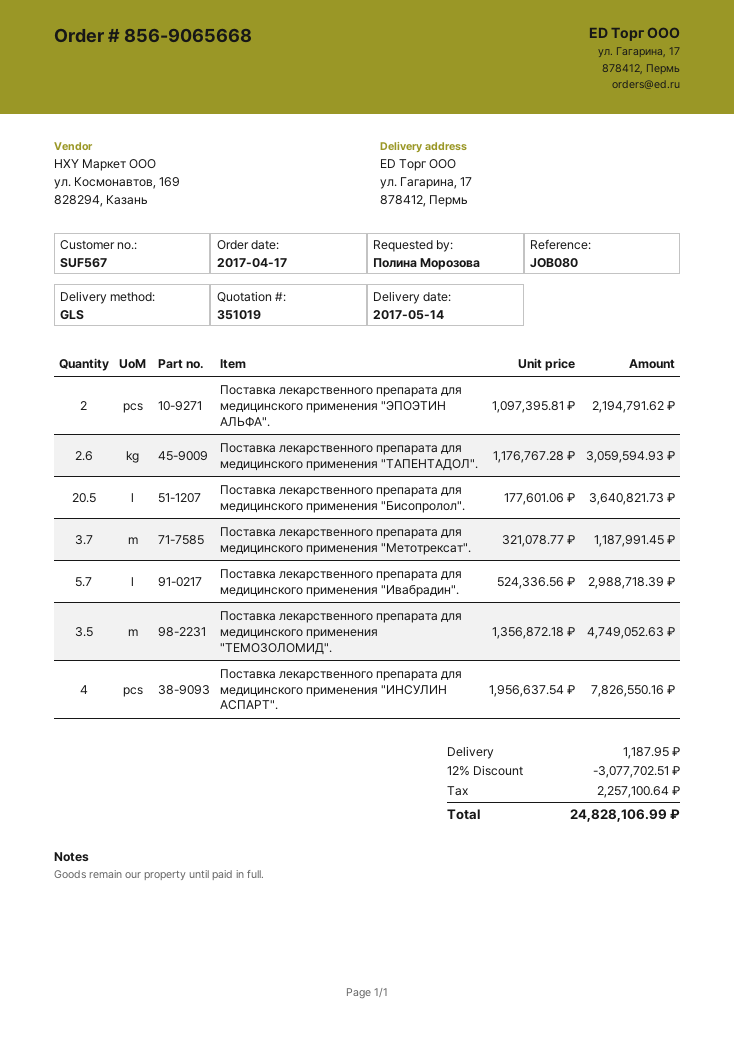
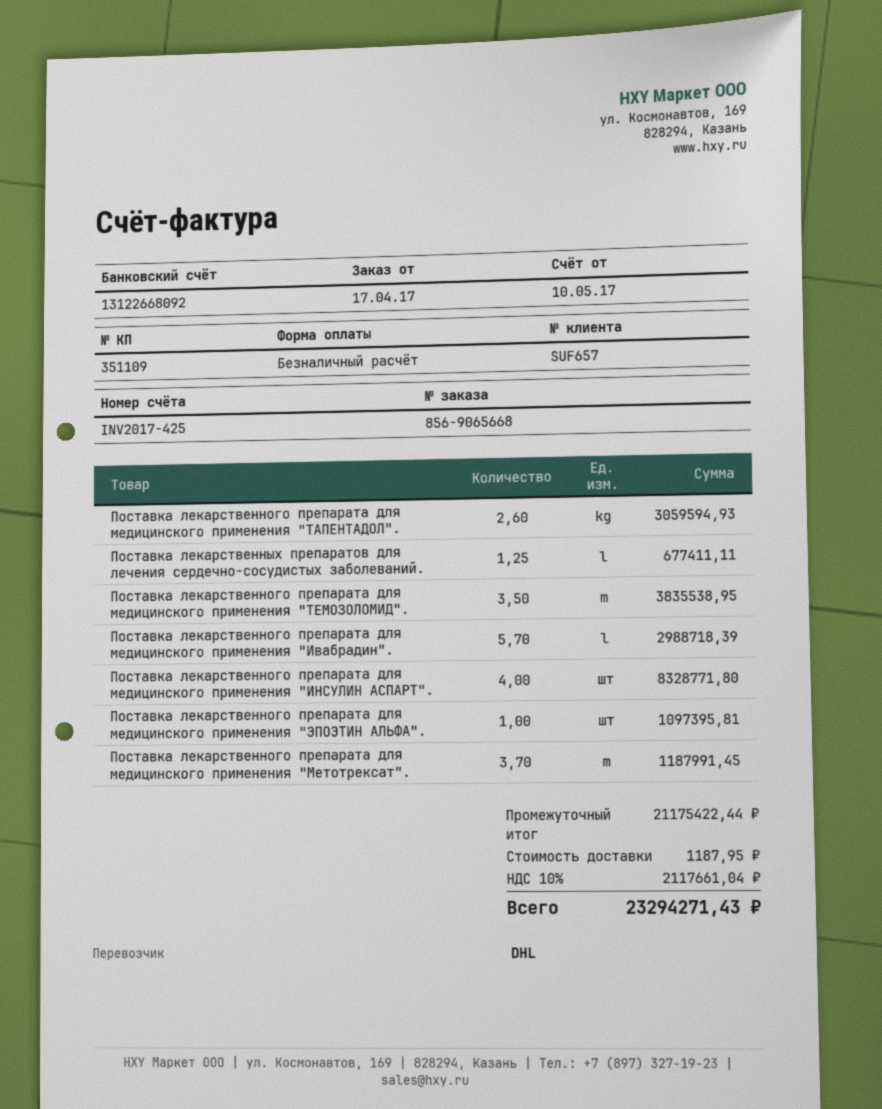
quote number: 351019 -> 351109
customer number: SUF567 -> SUF657
shipping method: GLS -> DHL
Поставка лекарственного препарата для медицинского применения "ЭПОЭТИН АЛЬФА".: 2 for 2194791.62 -> 1 for 1097395.81
Поставка лекарственного препарата для медицинского применения "Бисопролол".: 20.5 for 3640821.73 -> none
Поставка лекарственного препарата для медицинского применения "ТЕМОЗОЛОМИД".: 3.5 for 4749052.63 -> 3.5 for 3835538.95
Поставка лекарственного препарата для медицинского применения "ИНСУЛИН АСПАРТ".: 4 for 7826550.16 -> 4 for 8328771.80
Поставка лекарственных препаратов для лечения сердечно-сосудистых заболеваний.: none -> 1.25 for 677411.11
discount: 12% = 3077702.51 -> none
tax: 2257100.64 -> 2117661.04
total: 24828106.99 -> 23294271.43

